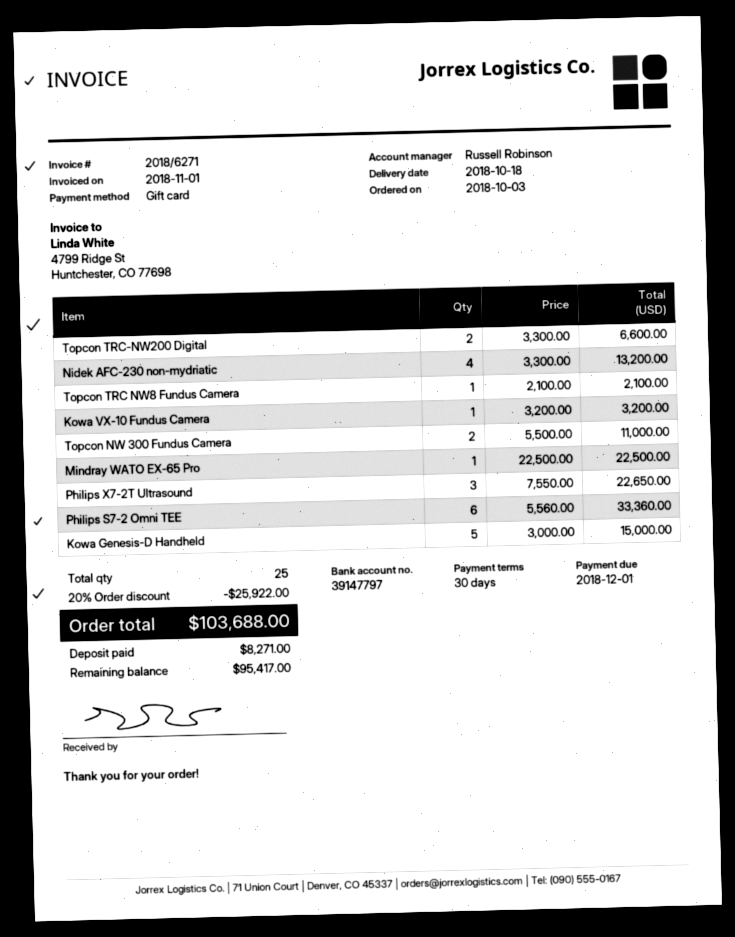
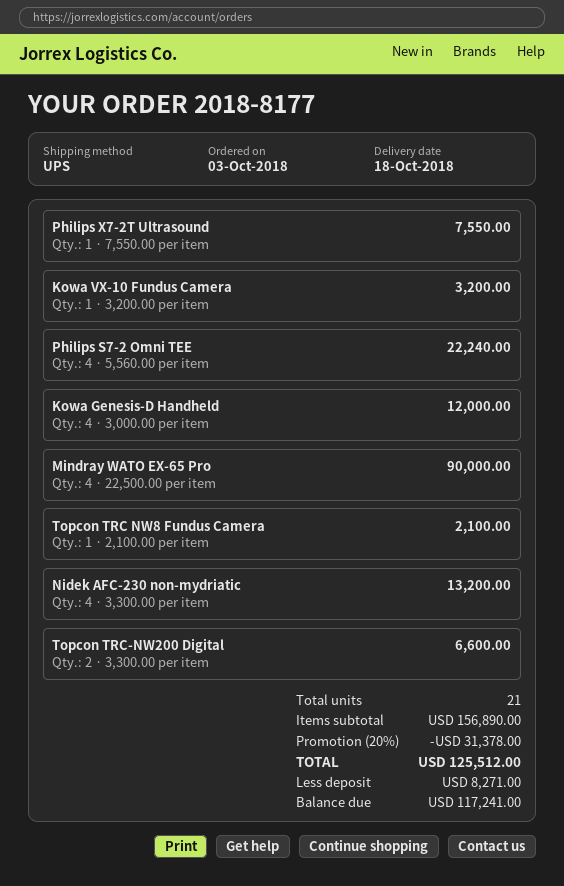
Topcon NW 300 Fundus Camera: 2 x 5500.00 = 11000.00 -> none
Mindray WATO EX-65 Pro: 1 x 22500.00 = 22500.00 -> 4 x 22500.00 = 90000.00
Philips X7-2T Ultrasound: 3 x 7550.00 = 22650.00 -> 1 x 7550.00 = 7550.00
Philips S7-2 Omni TEE: 6 x 5560.00 = 33360.00 -> 4 x 5560.00 = 22240.00
Kowa Genesis-D Handheld: 5 x 3000.00 = 15000.00 -> 4 x 3000.00 = 12000.00
total quantity: 25 -> 21
discount: 20% = 25922.00 -> 20% = 31378.00
total: 103688.00 -> 125512.00
balance: 95417.00 -> 117241.00

